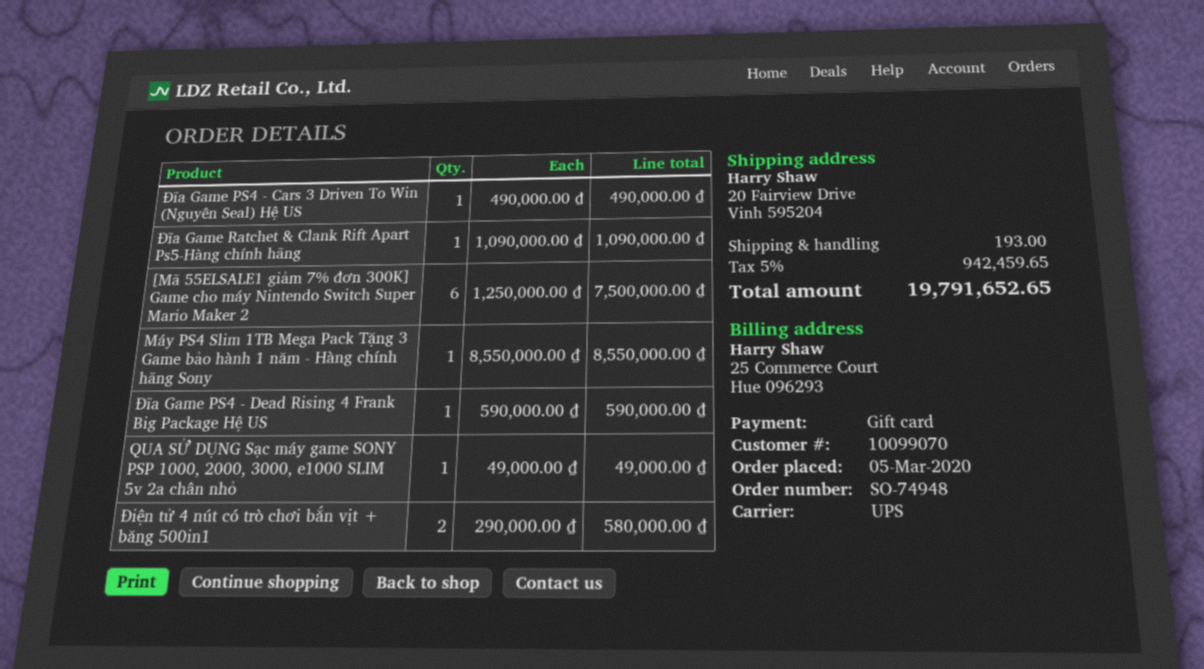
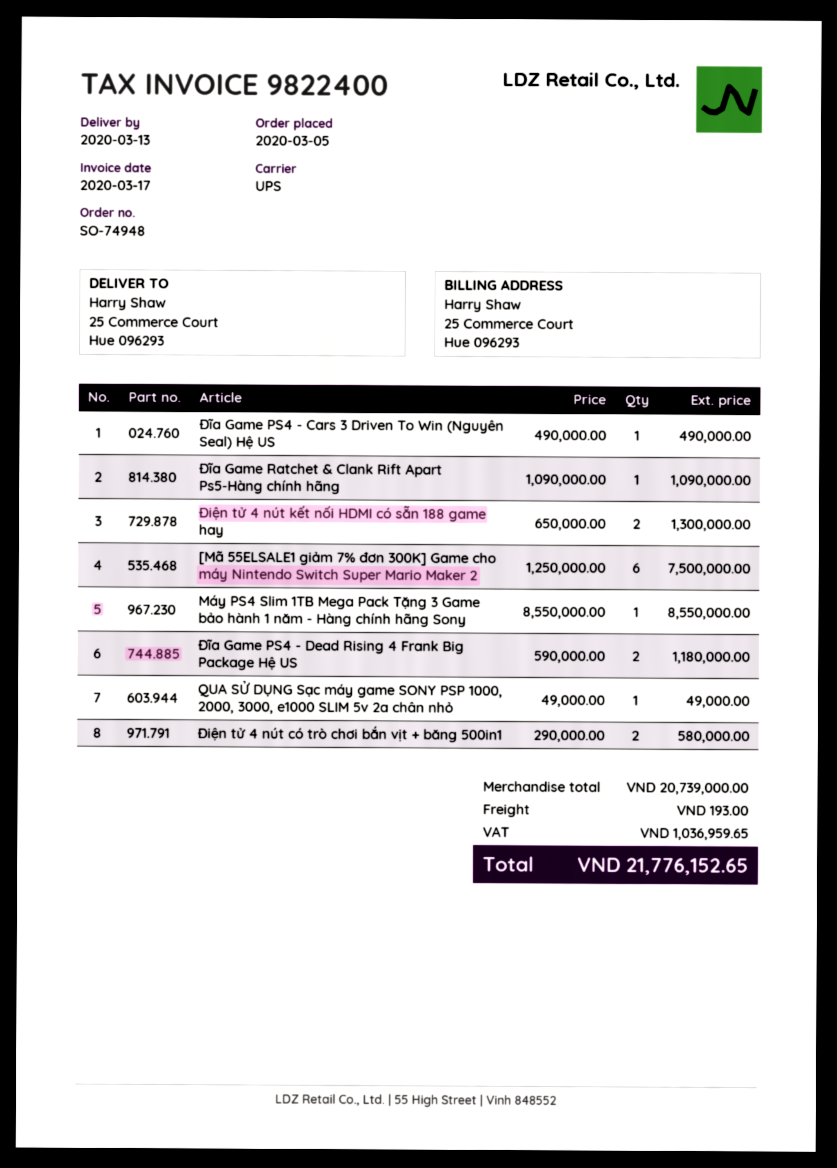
ship to: 20 Fairview Drive, Vinh 595204 -> 25 Commerce Court, Hue 096293
Đĩa Game PS4 - Dead Rising 4 Frank Big Package Hệ US: 1 x 590000.00 = 590000.00 -> 2 x 590000.00 = 1180000.00
Điện tử 4 nút kết nối HDMI có sẵn 188 game hay: none -> 2 x 650000.00 = 1300000.00
tax: 942459.65 -> 1036959.65
total: 19791652.65 -> 21776152.65

